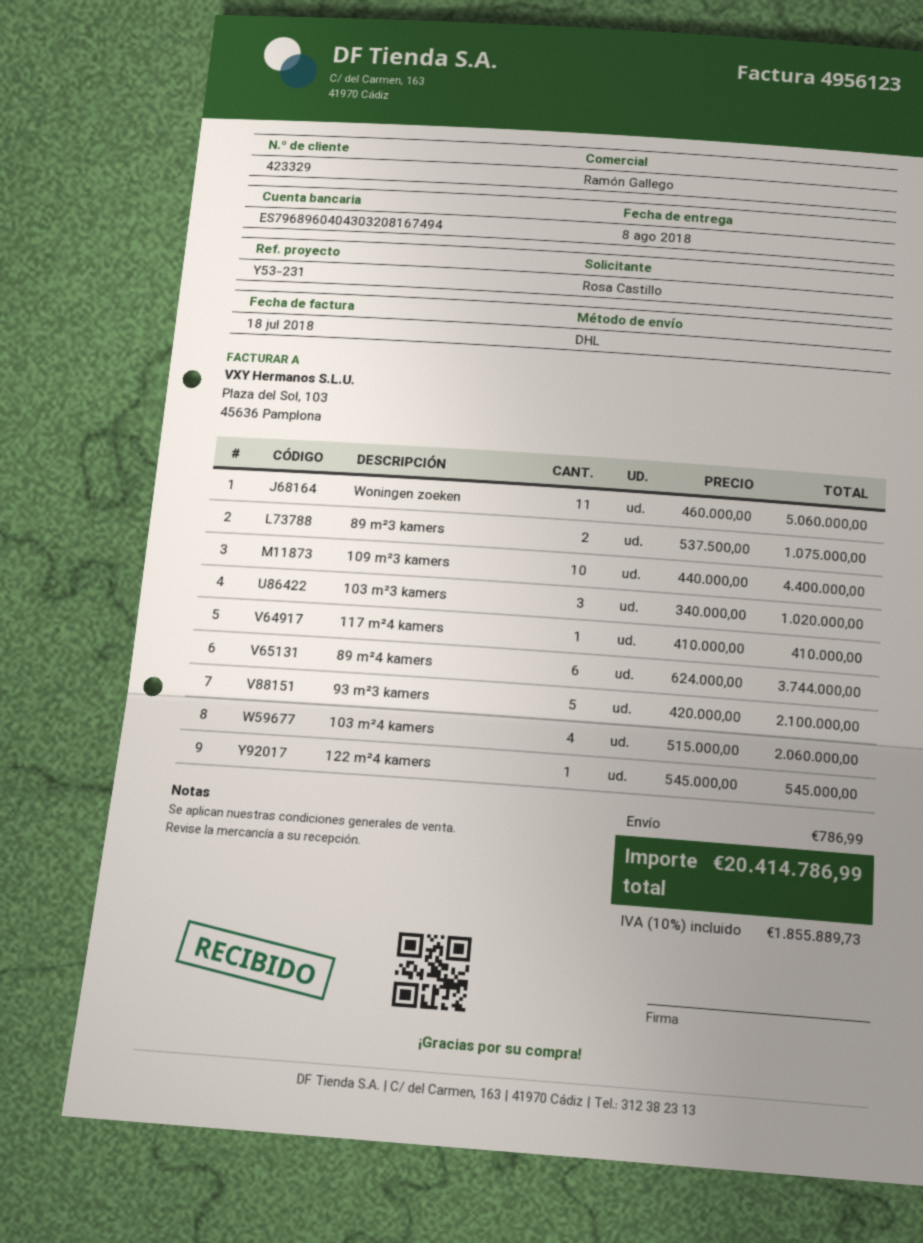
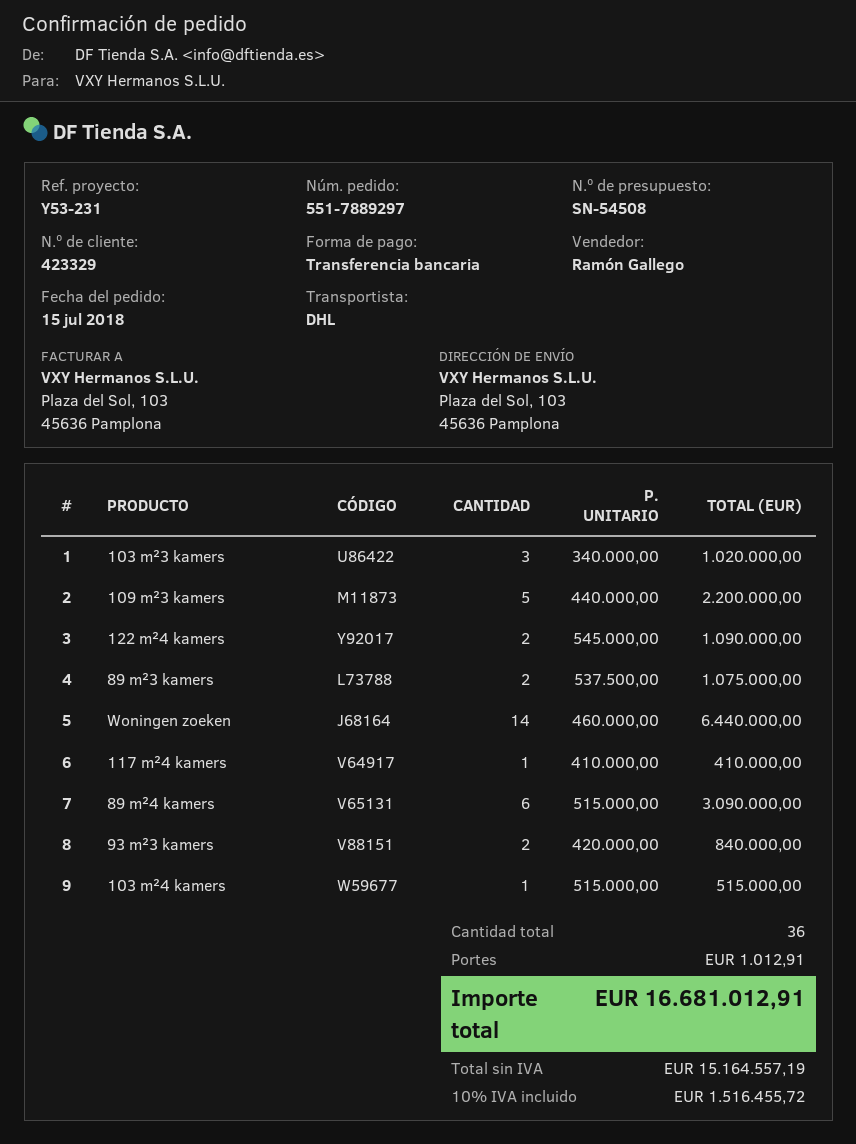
Woningen zoeken: 11 x 460000.00 = 5060000.00 -> 14 x 460000.00 = 6440000.00
109 m²3 kamers: 10 x 440000.00 = 4400000.00 -> 5 x 440000.00 = 2200000.00
89 m²4 kamers: 6 x 624000.00 = 3744000.00 -> 6 x 515000.00 = 3090000.00
93 m²3 kamers: 5 x 420000.00 = 2100000.00 -> 2 x 420000.00 = 840000.00
103 m²4 kamers: 4 x 515000.00 = 2060000.00 -> 1 x 515000.00 = 515000.00
122 m²4 kamers: 1 x 545000.00 = 545000.00 -> 2 x 545000.00 = 1090000.00
shipping: 786.99 -> 1012.91
tax: 10% = 1855889.73 -> 10% = 1516455.72
total: 20414786.99 -> 16681012.91

